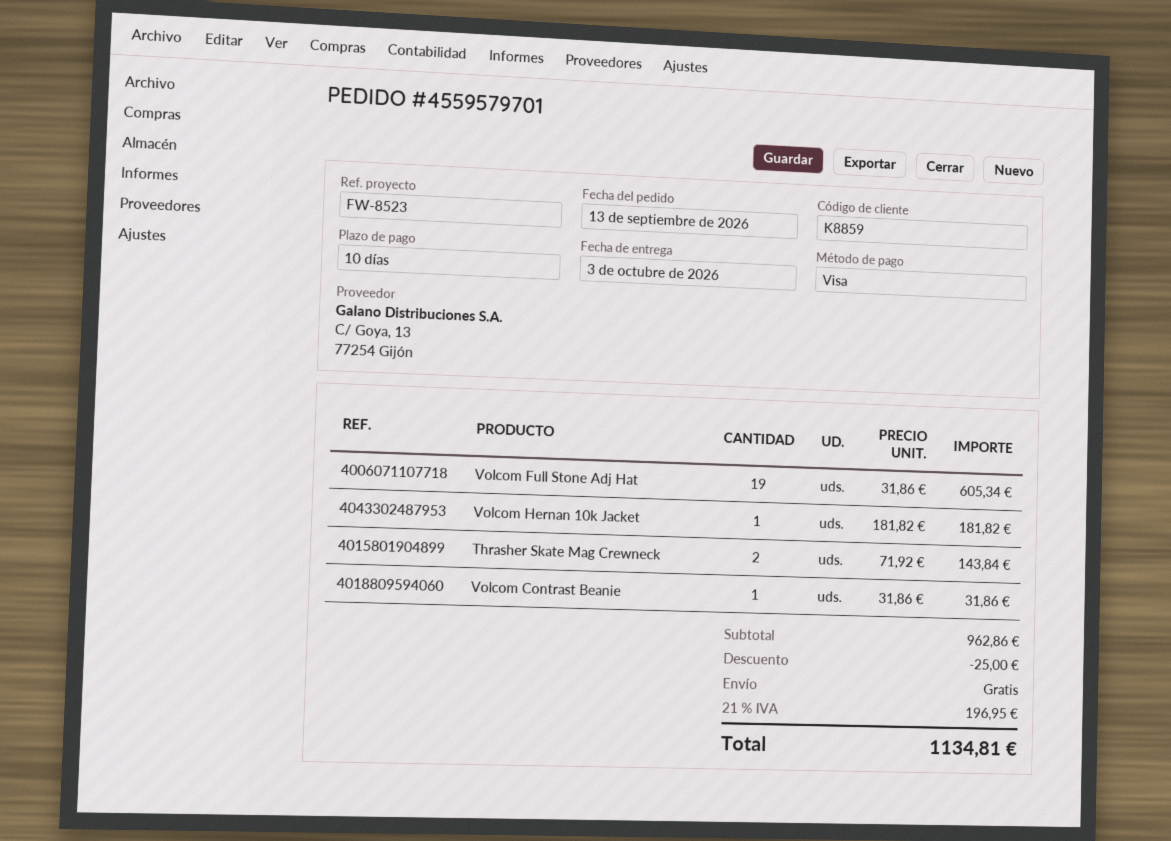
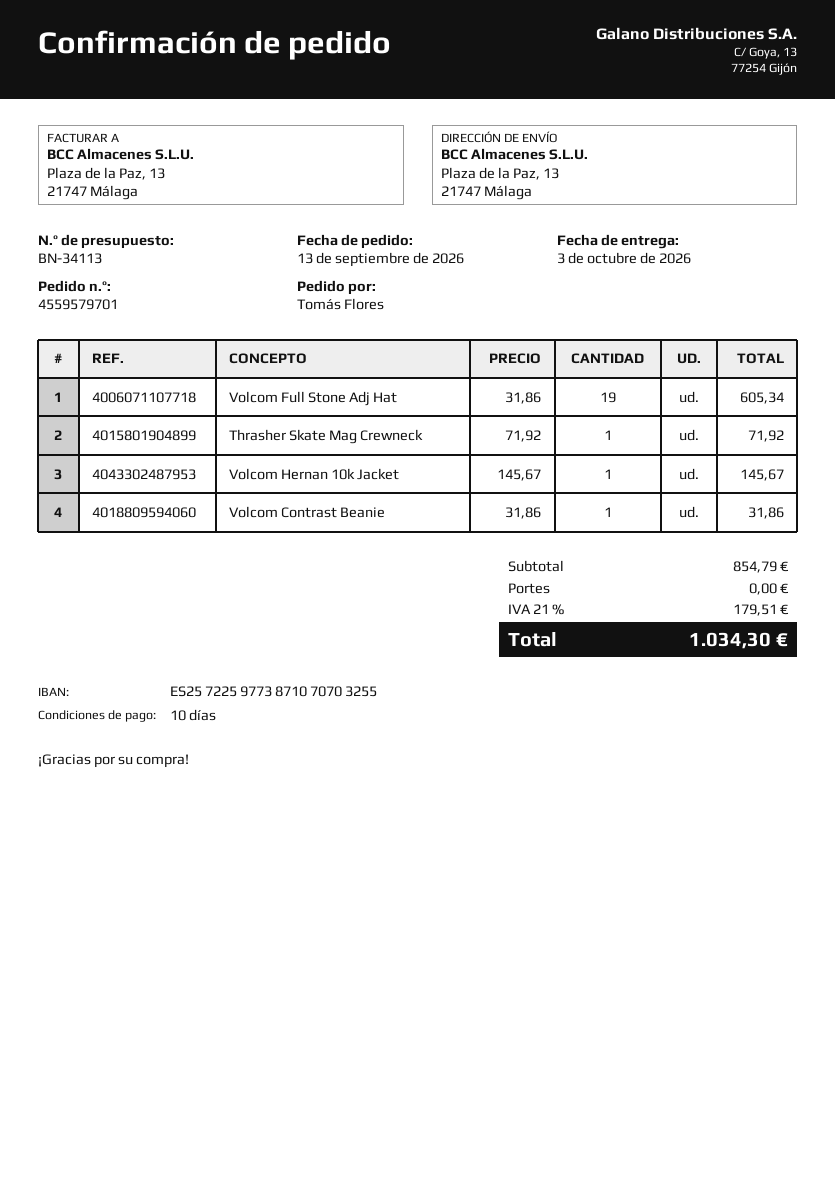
Volcom Hernan 10k Jacket: 1 x 181.82 = 181.82 -> 1 x 145.67 = 145.67
Thrasher Skate Mag Crewneck: 2 x 71.92 = 143.84 -> 1 x 71.92 = 71.92
subtotal: 962.86 -> 854.79
discount: 25.00 -> none
tax: 21% = 196.95 -> 21% = 179.51
total: 1134.81 -> 1034.30

